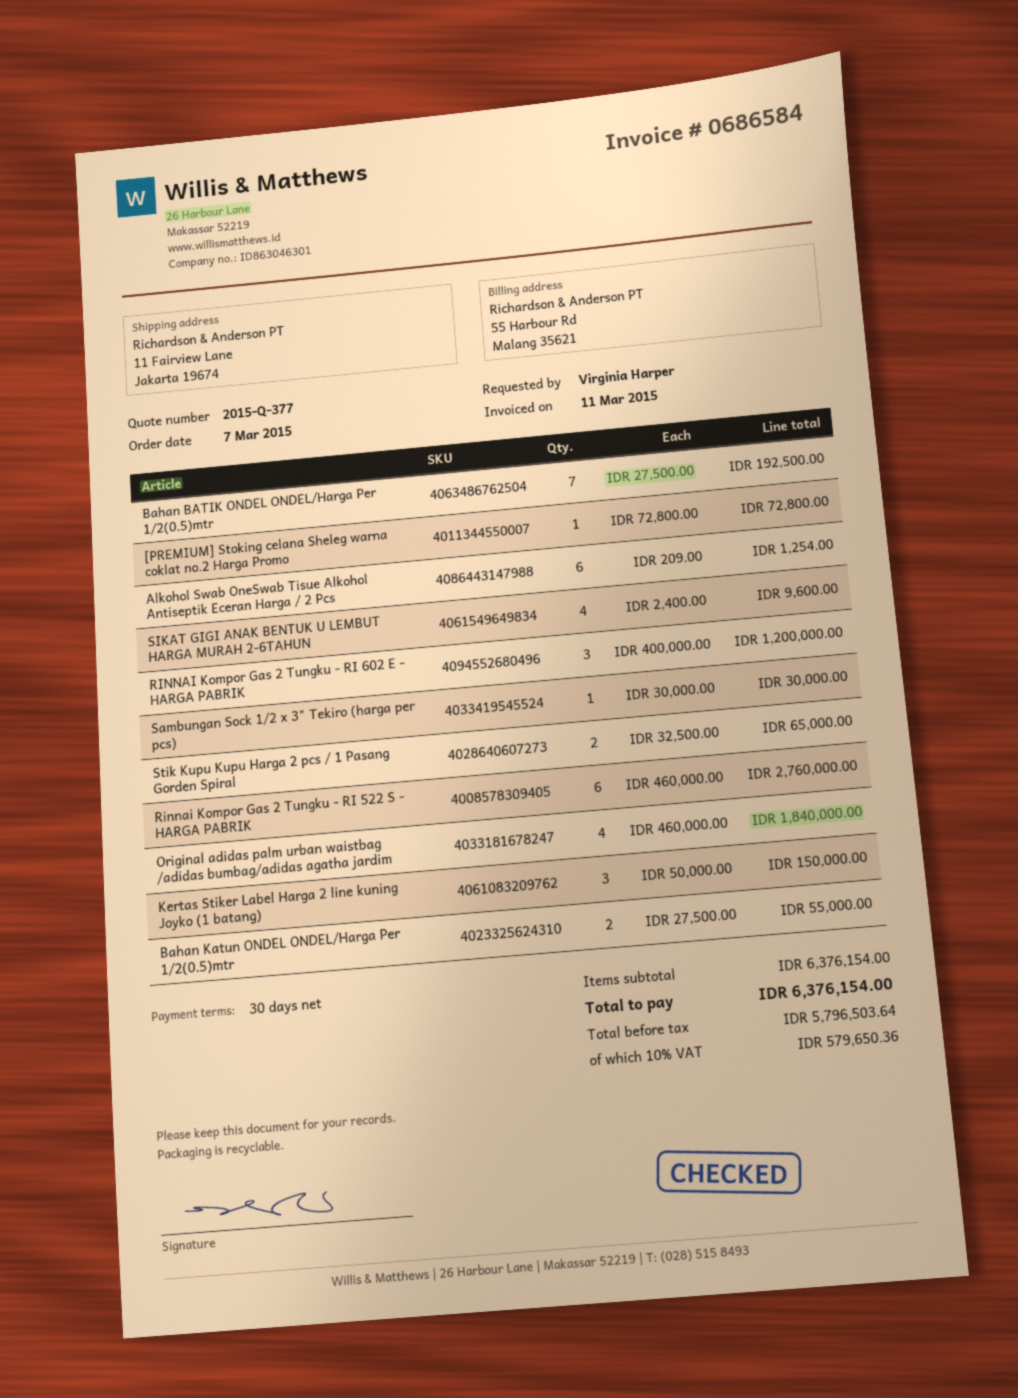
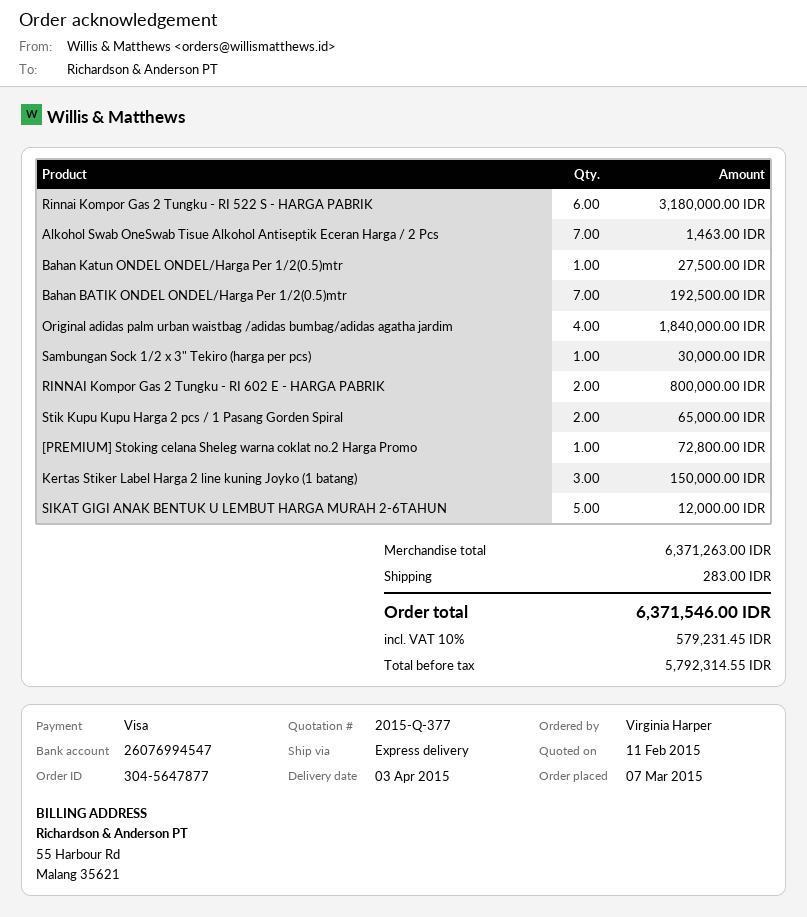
Alkohol Swab OneSwab Tisue Alkohol Antiseptik Eceran Harga / 2 Pcs: 6 for 1254.00 -> 7 for 1463.00
SIKAT GIGI ANAK BENTUK U LEMBUT HARGA MURAH 2-6TAHUN: 4 for 9600.00 -> 5 for 12000.00
RINNAI Kompor Gas 2 Tungku - RI 602 E - HARGA PABRIK: 3 for 1200000.00 -> 2 for 800000.00
Rinnai Kompor Gas 2 Tungku - RI 522 S - HARGA PABRIK: 6 for 2760000.00 -> 6 for 3180000.00
Bahan Katun ONDEL ONDEL/Harga Per 1/2(0.5)mtr: 2 for 55000.00 -> 1 for 27500.00
subtotal: 6376154.00 -> 6371263.00
shipping: none -> 283.00
net: 5796503.64 -> 5792314.55
tax: 10% = 579650.36 -> 10% = 579231.45
total: 6376154.00 -> 6371546.00

